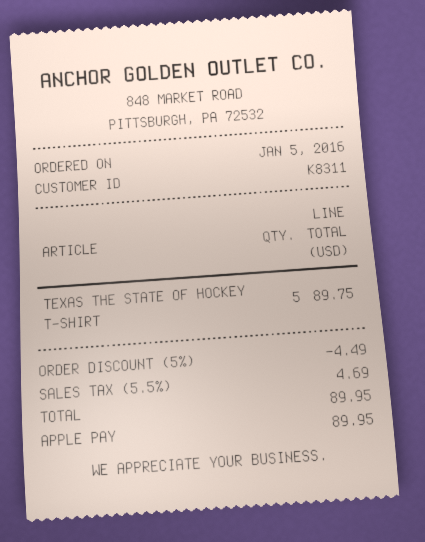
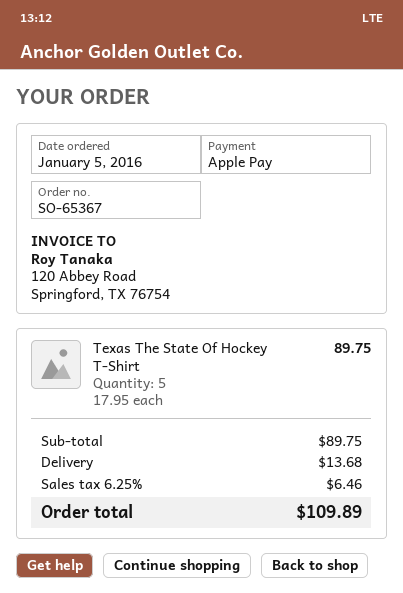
discount: 5% = 4.49 -> none
shipping: none -> 13.68
tax: 5.5% = 4.69 -> 6.25% = 6.46
total: 89.95 -> 109.89

